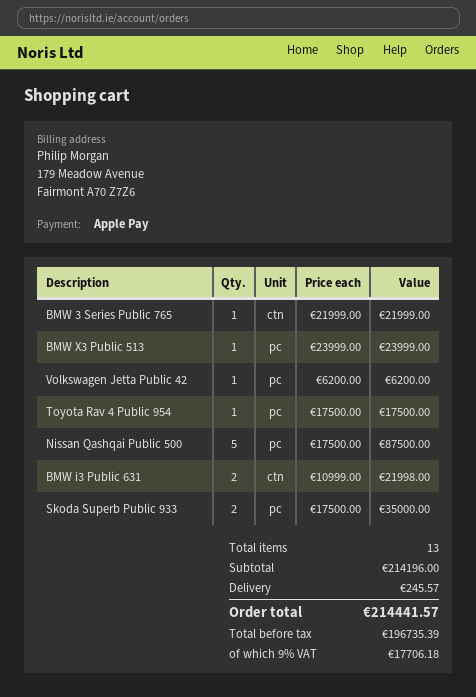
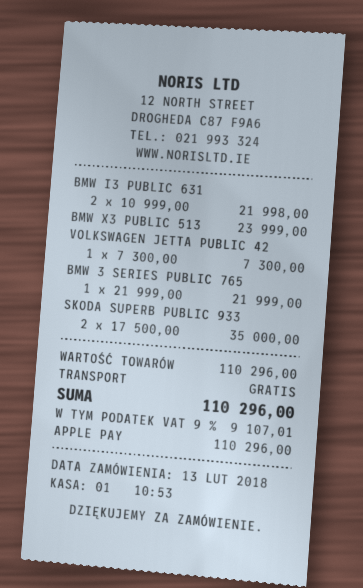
Volkswagen Jetta Public 42: 1 x 6200.00 = 6200.00 -> 1 x 7300.00 = 7300.00
Toyota Rav 4 Public 954: 1 x 17500.00 = 17500.00 -> none
Nissan Qashqai Public 500: 5 x 17500.00 = 87500.00 -> none
subtotal: 214196.00 -> 110296.00
shipping: 245.57 -> 0.00
tax: 9% = 17706.18 -> 9% = 9107.01
total: 214441.57 -> 110296.00

